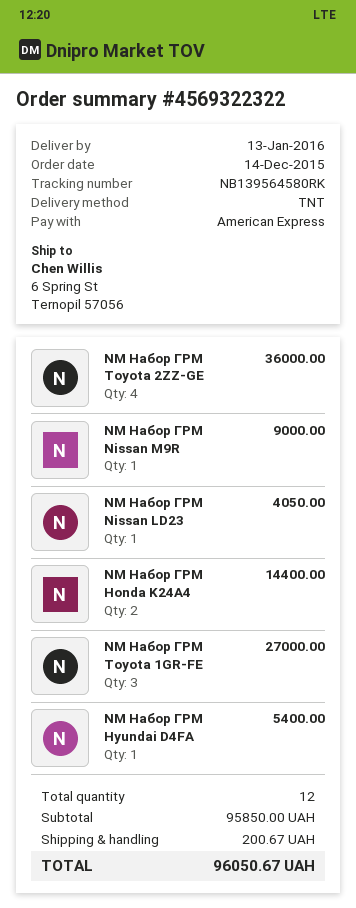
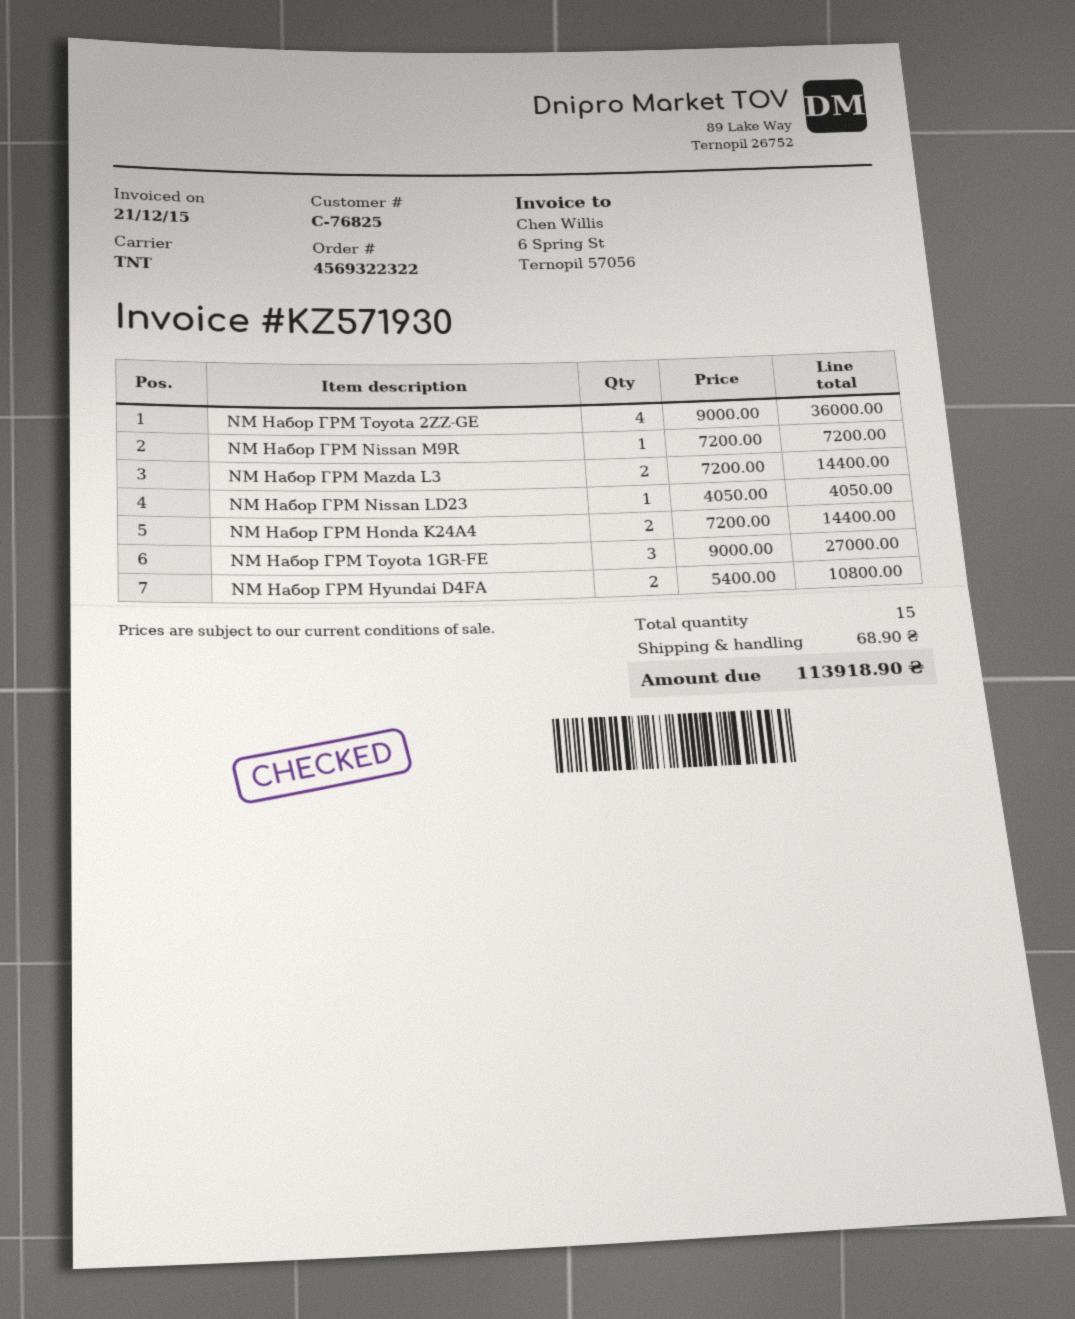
NM Набор ГРМ Nissan M9R: 1 for 9000.00 -> 1 for 7200.00
NM Набор ГРМ Hyundai D4FA: 1 for 5400.00 -> 2 for 10800.00
NM Набор ГРМ Mazda L3: none -> 2 for 14400.00
total quantity: 12 -> 15
shipping: 200.67 -> 68.90
total: 96050.67 -> 113918.90

